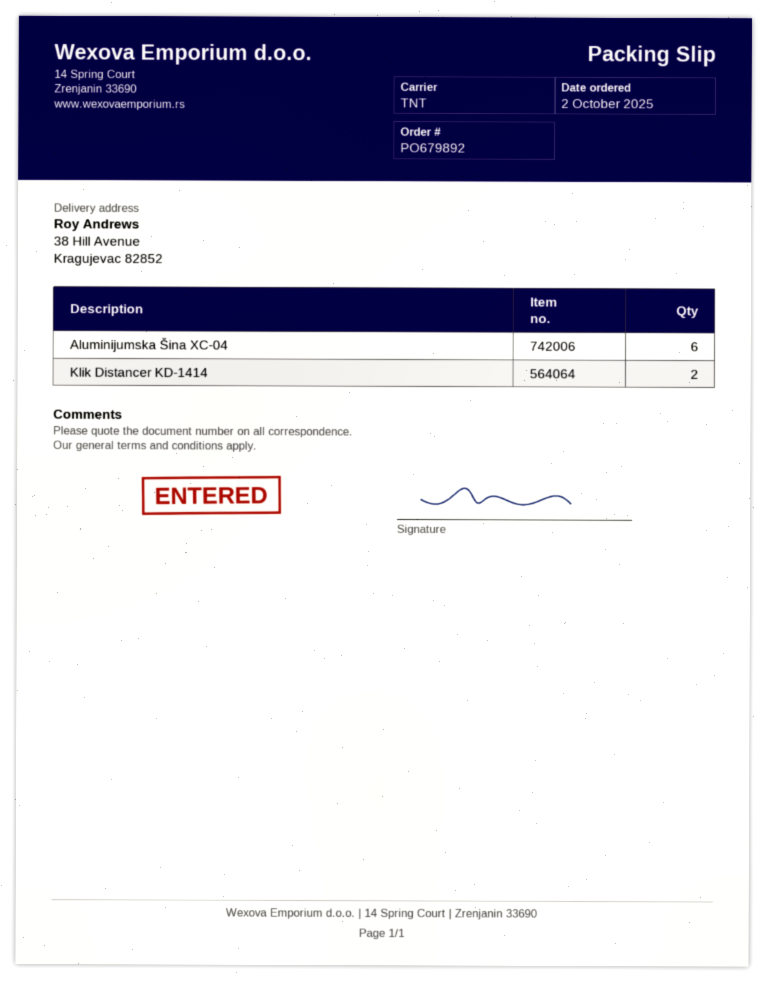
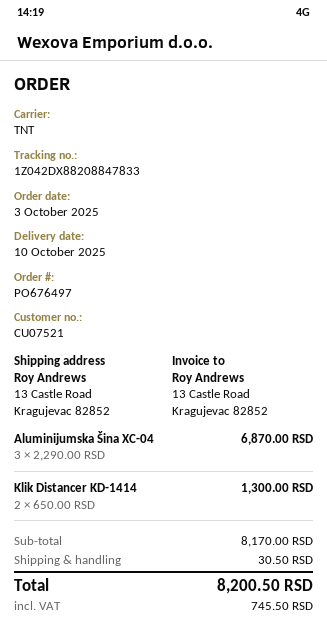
order number: PO679892 -> PO676497
order date: 2025-10-02 -> 2025-10-03
ship to: 38 Hill Avenue, Kragujevac 82852 -> 13 Castle Road, Kragujevac 82852
Aluminijumska Šina XC-04: 6 -> 3

